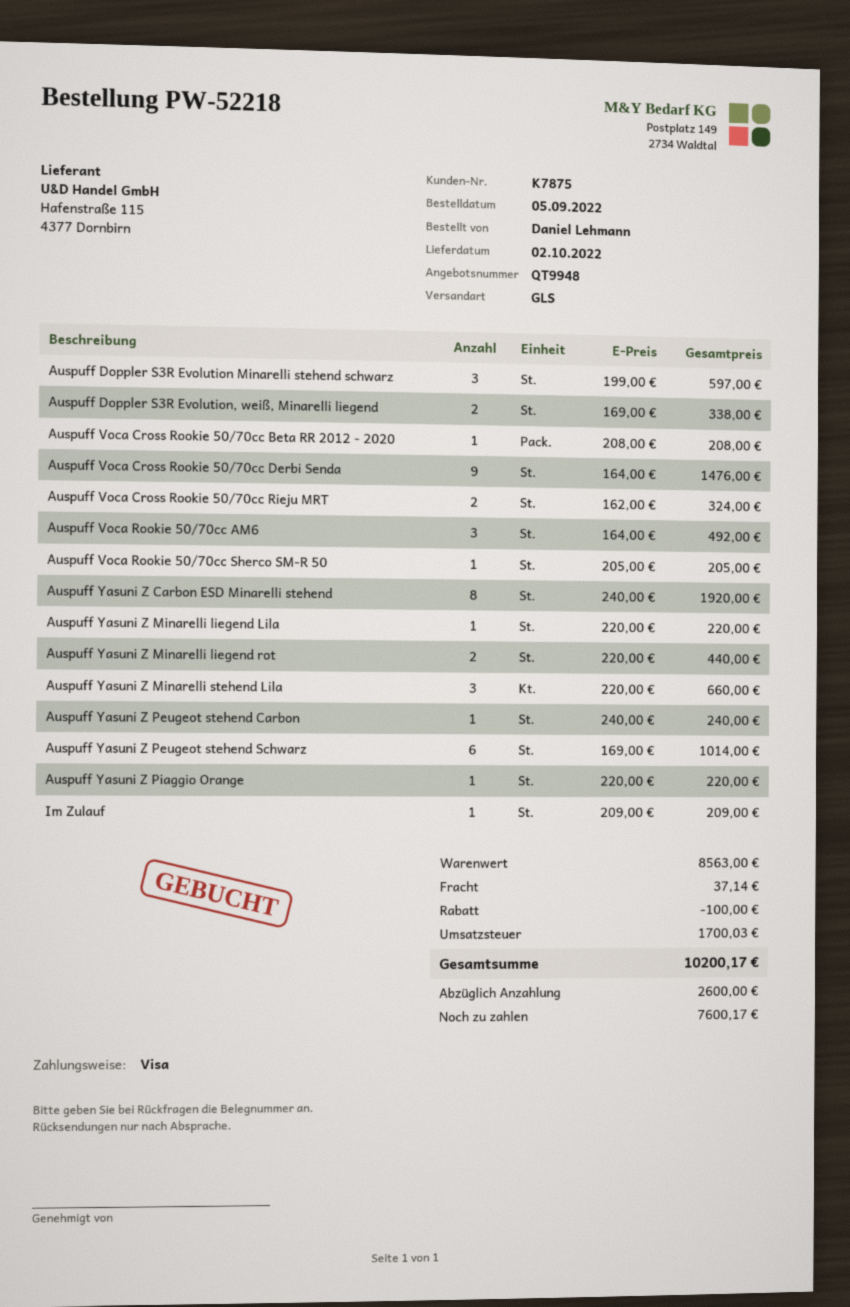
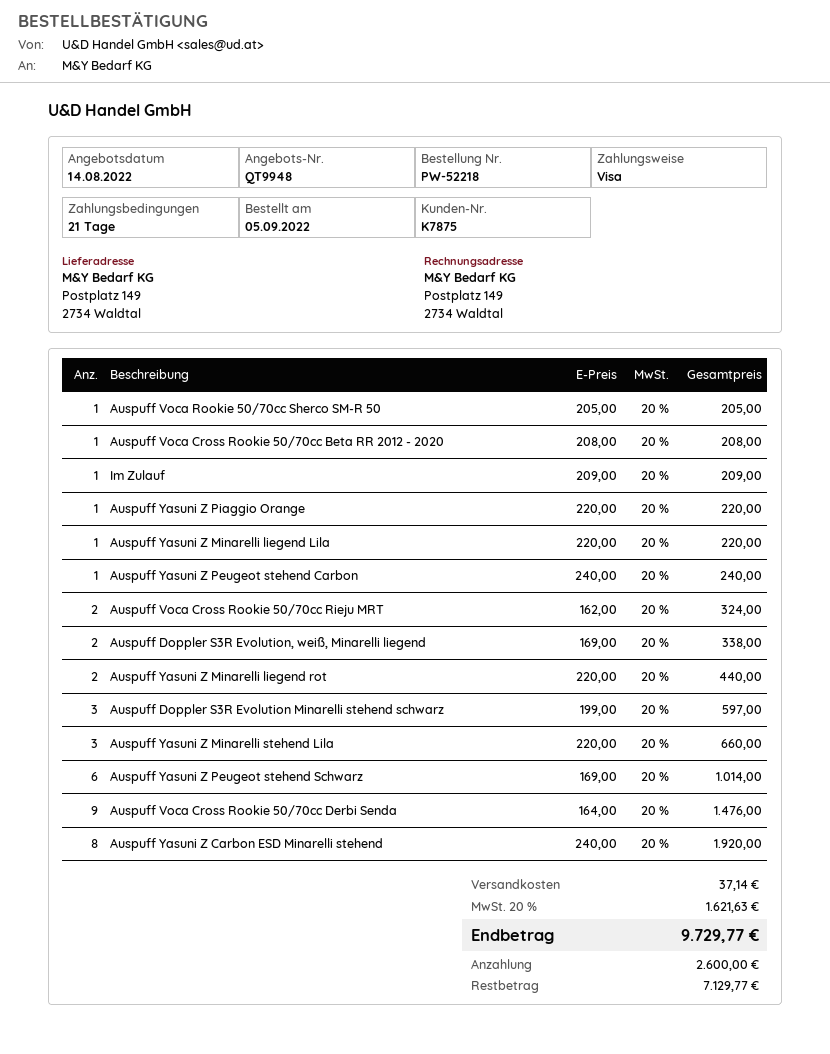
Auspuff Voca Rookie 50/70cc AM6: 3 x 164.00 = 492.00 -> none
discount: 100.00 -> none
tax: 1700.03 -> 1621.63
total: 10200.17 -> 9729.77
balance: 7600.17 -> 7129.77

